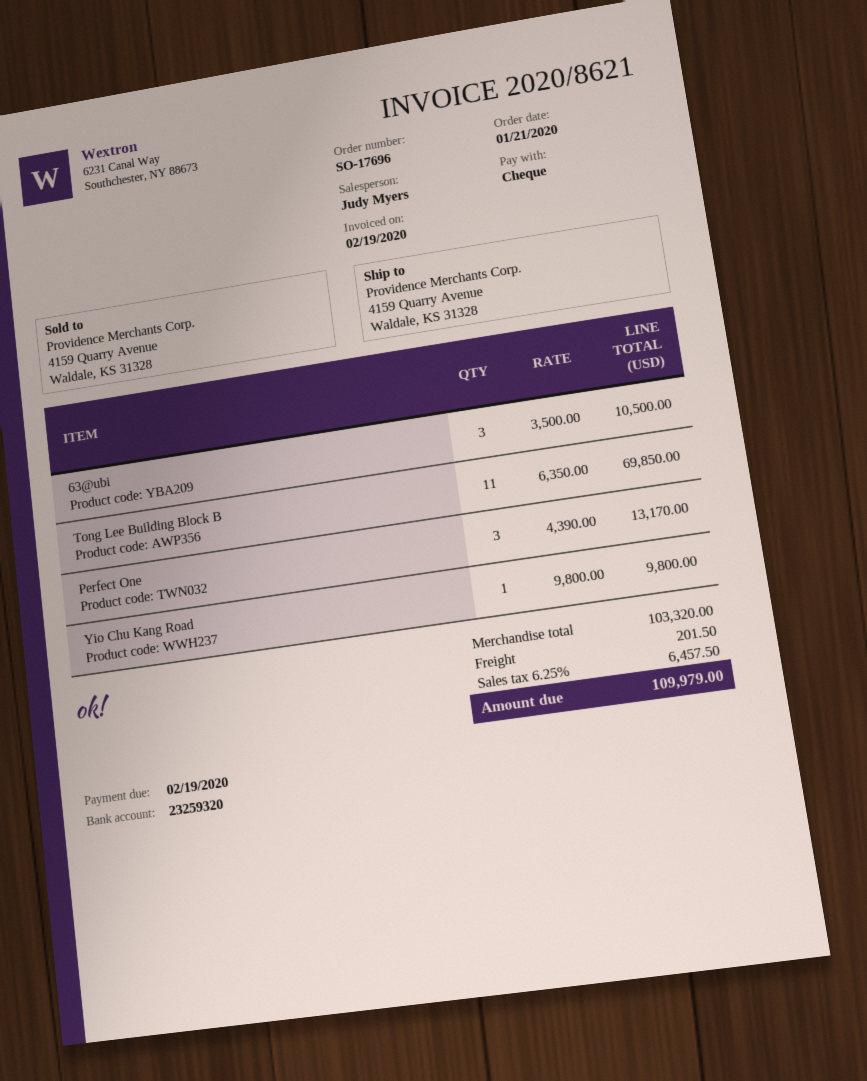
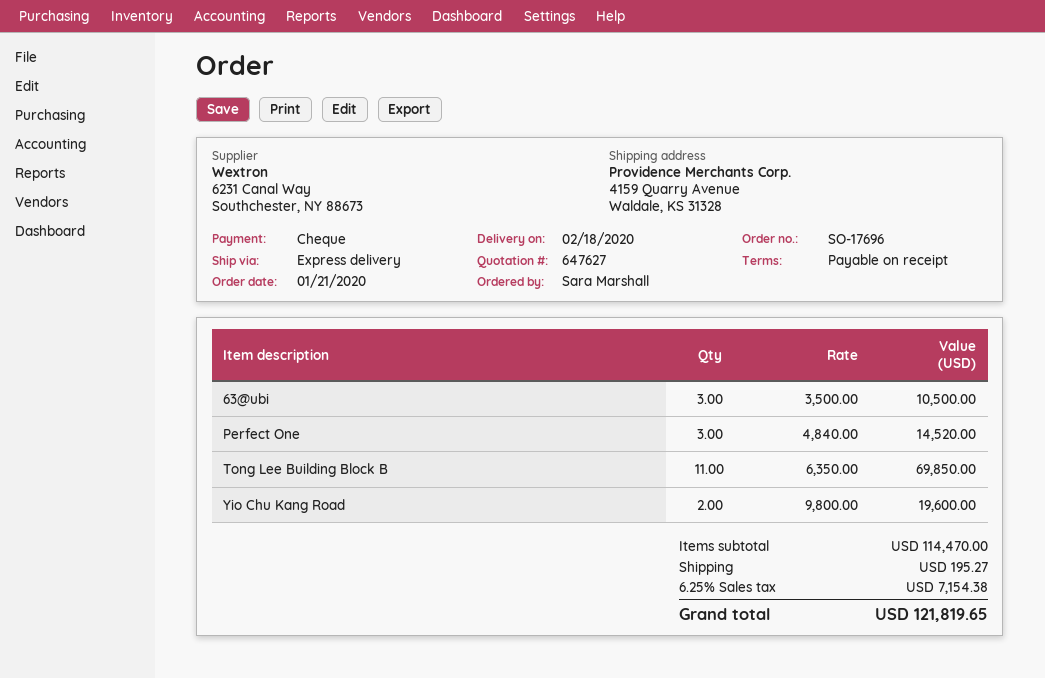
Perfect One: 3 x 4390.00 = 13170.00 -> 3 x 4840.00 = 14520.00
Yio Chu Kang Road: 1 x 9800.00 = 9800.00 -> 2 x 9800.00 = 19600.00
subtotal: 103320.00 -> 114470.00
shipping: 201.50 -> 195.27
tax: 6.25% = 6457.50 -> 6.25% = 7154.38
total: 109979.00 -> 121819.65

